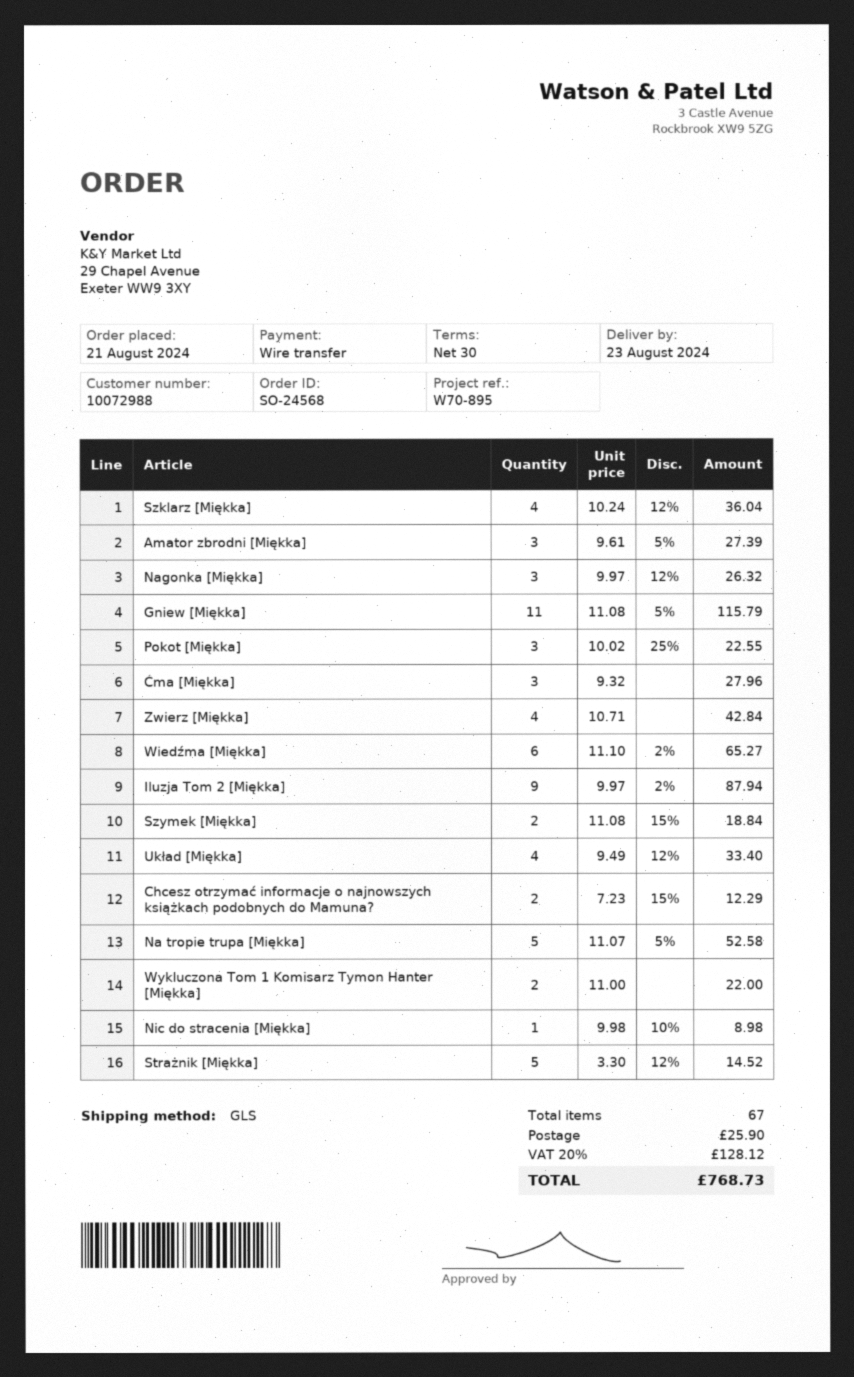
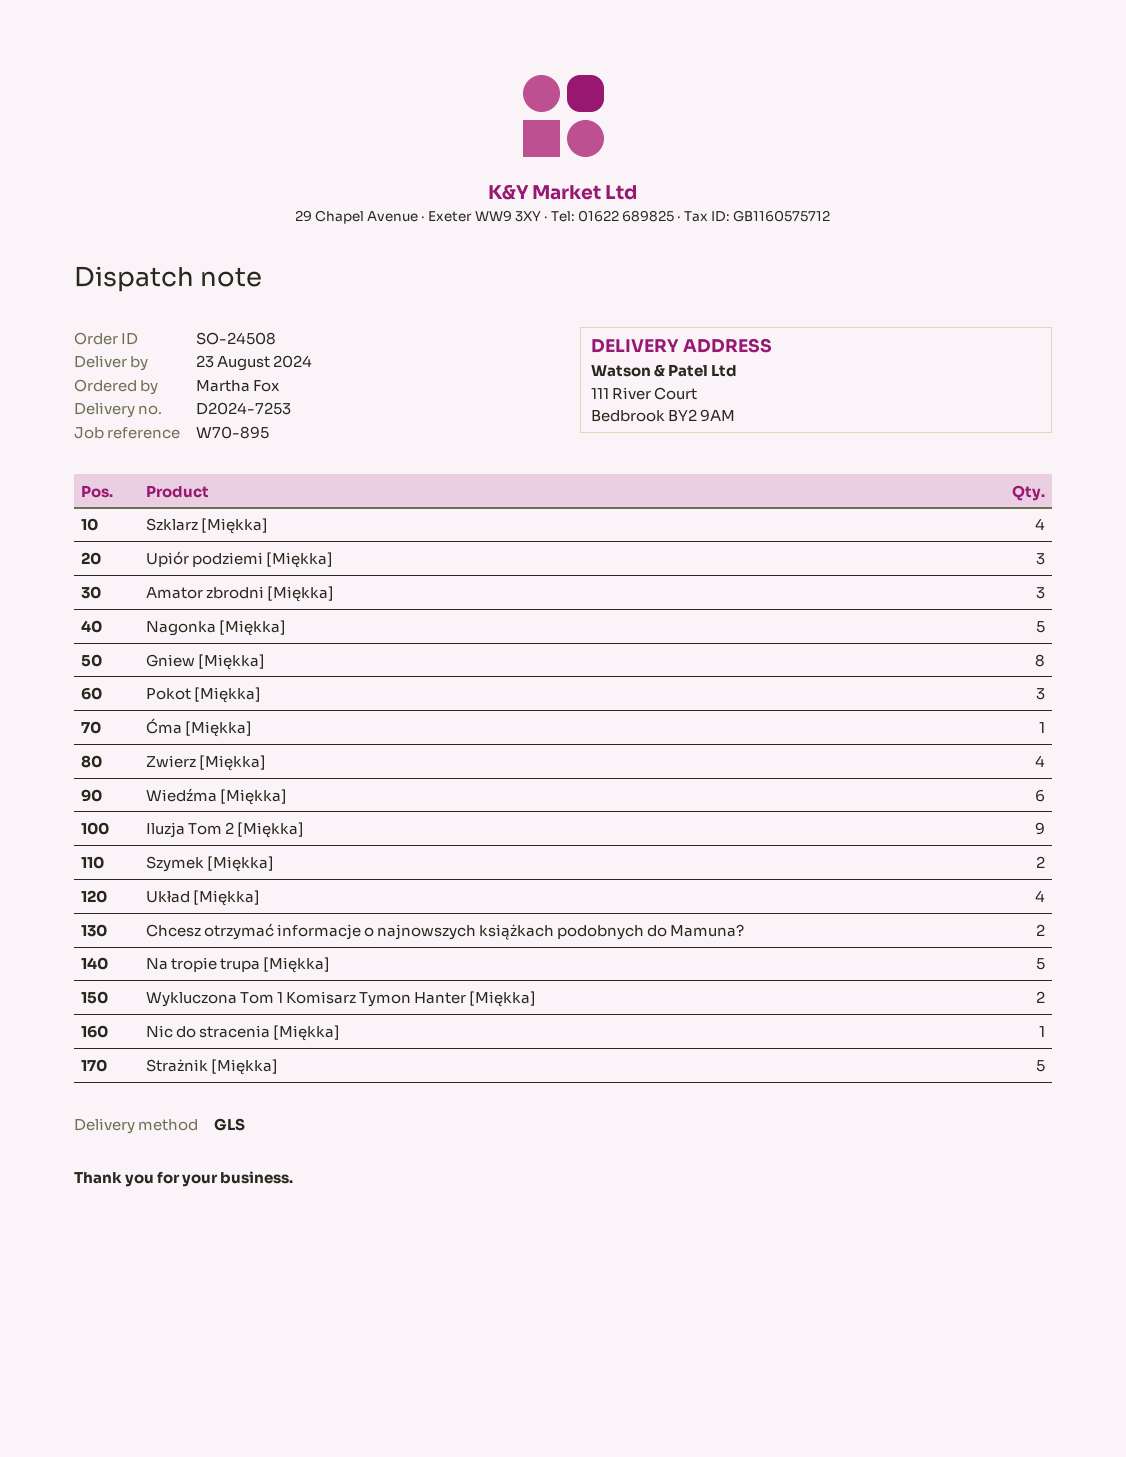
order number: SO-24568 -> SO-24508
Nagonka [Miękka]: 3 -> 5
Gniew [Miękka]: 11 -> 8
Ćma [Miękka]: 3 -> 1
Upiór podziemi [Miękka]: none -> 3

